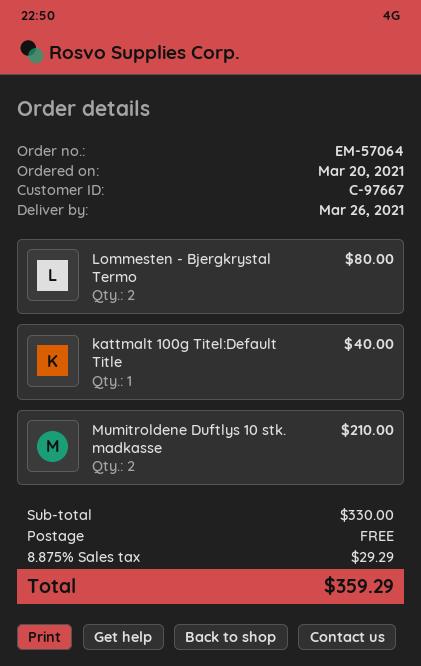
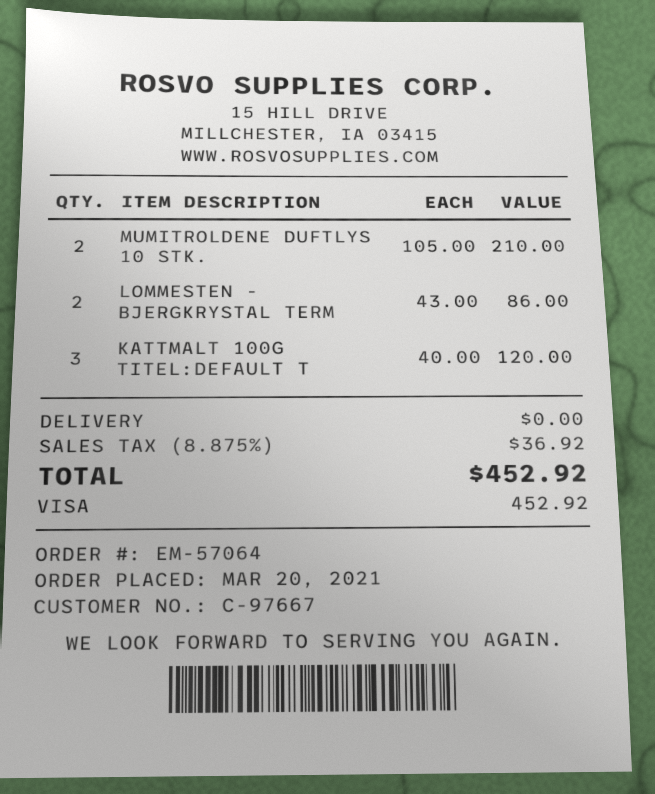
Lommesten - Bjergkrystal Termo: 2 for 80.00 -> 2 for 86.00
kattmalt 100g Titel:Default Title: 1 for 40.00 -> 3 for 120.00
tax: 8.875% = 29.29 -> 8.875% = 36.92
total: 359.29 -> 452.92

